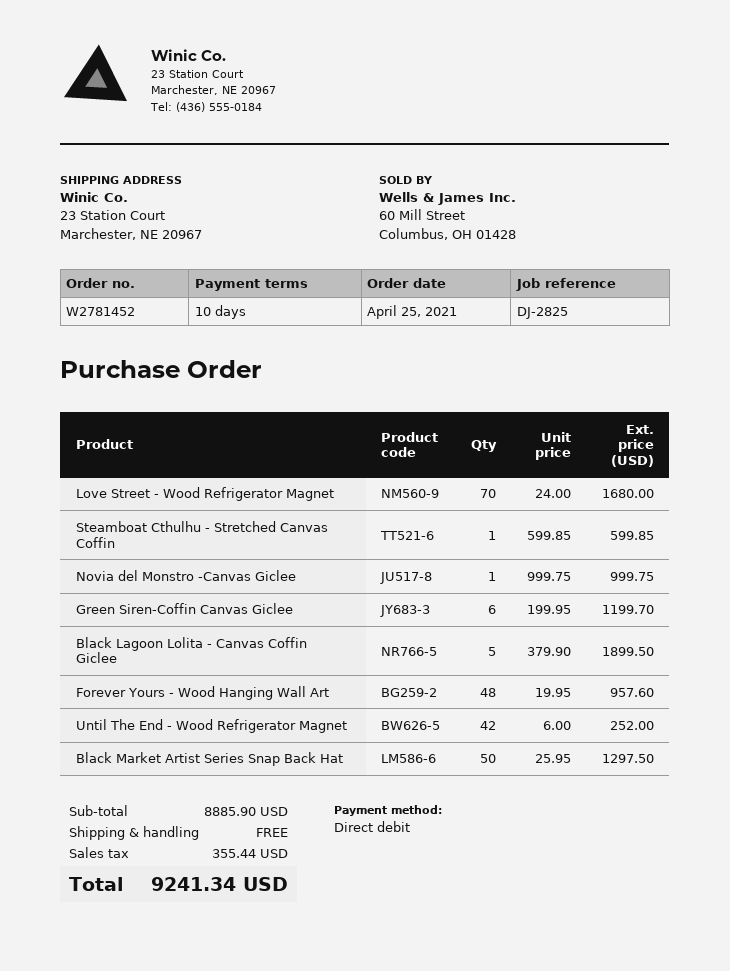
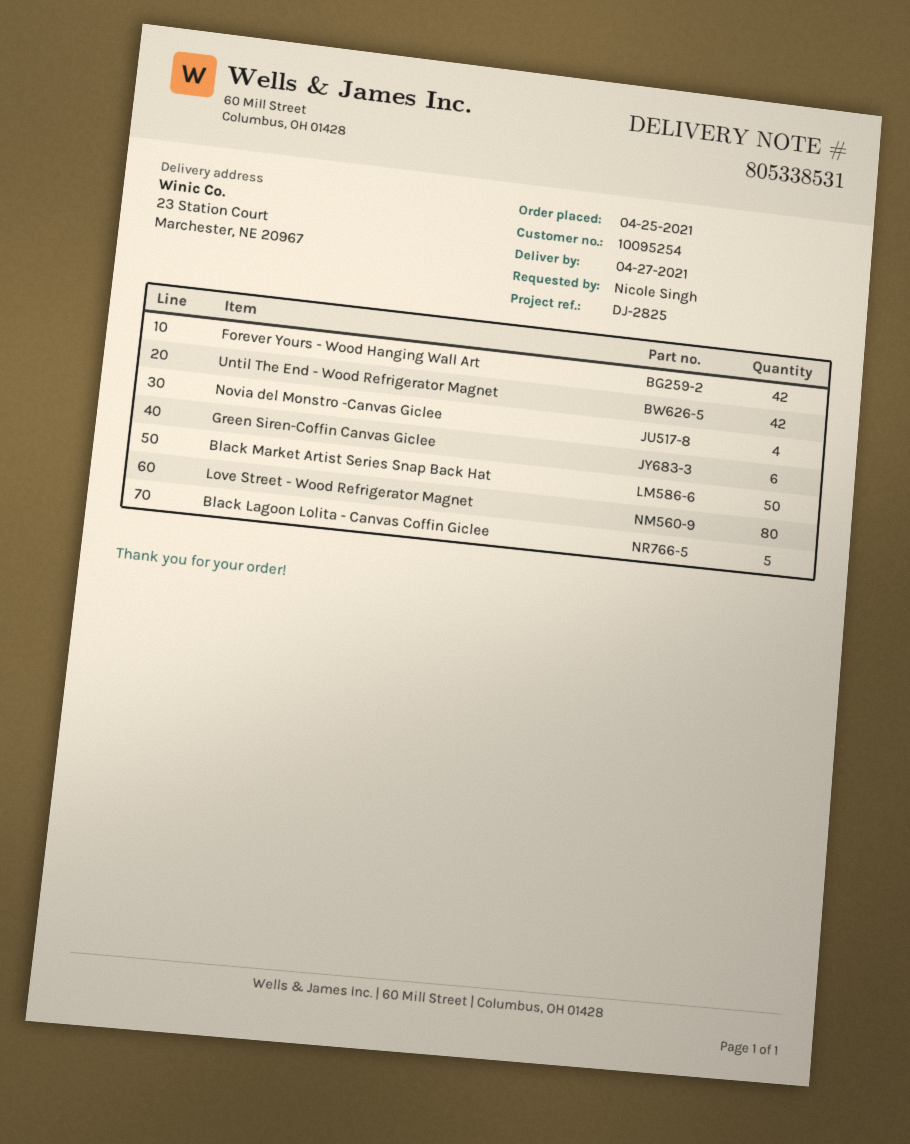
Love Street - Wood Refrigerator Magnet: 70 -> 80
Steamboat Cthulhu - Stretched Canvas Coffin: 1 -> none
Novia del Monstro -Canvas Giclee: 1 -> 4
Forever Yours - Wood Hanging Wall Art: 48 -> 42

